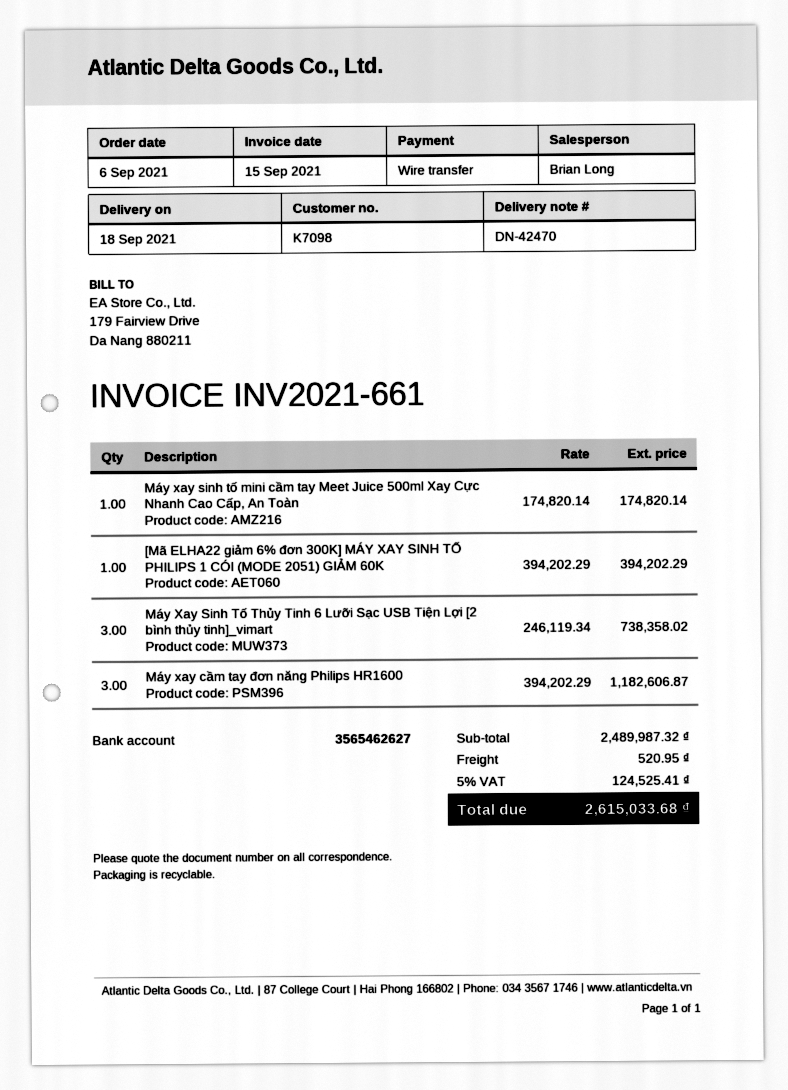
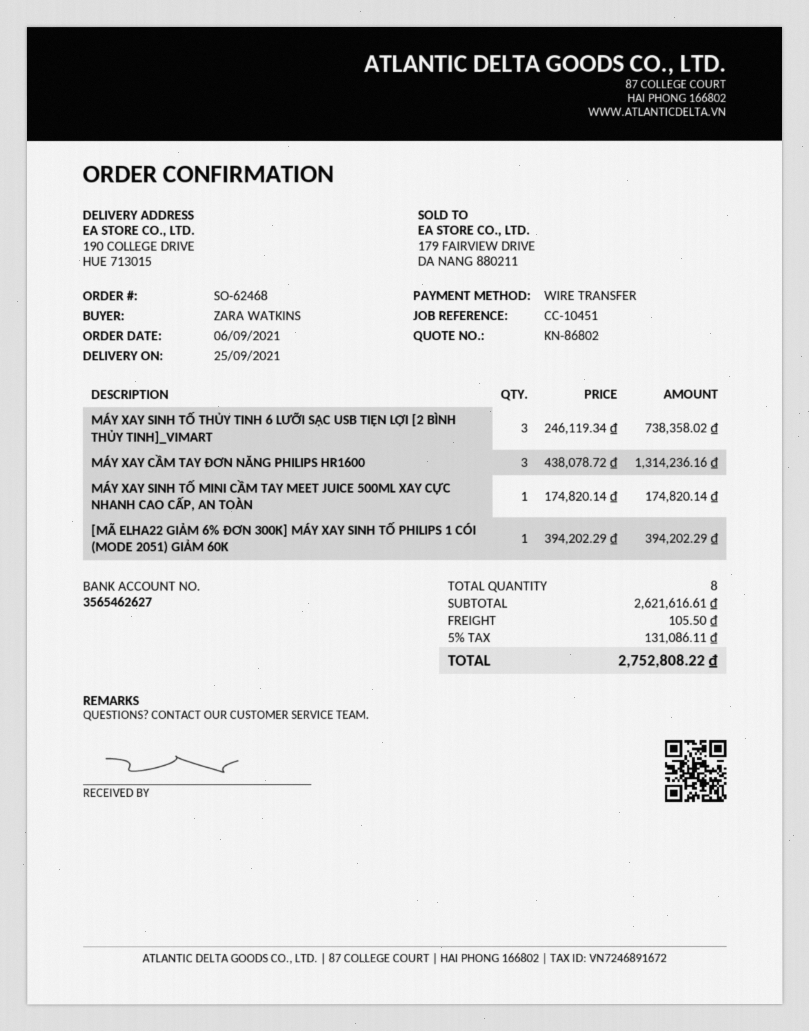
delivery date: 2021-09-18 -> 2021-09-25
Máy xay cầm tay đơn năng Philips HR1600: 3 x 394202.29 = 1182606.87 -> 3 x 438078.72 = 1314236.16
subtotal: 2489987.32 -> 2621616.61
shipping: 520.95 -> 105.50
tax: 5% = 124525.41 -> 5% = 131086.11
total: 2615033.68 -> 2752808.22

